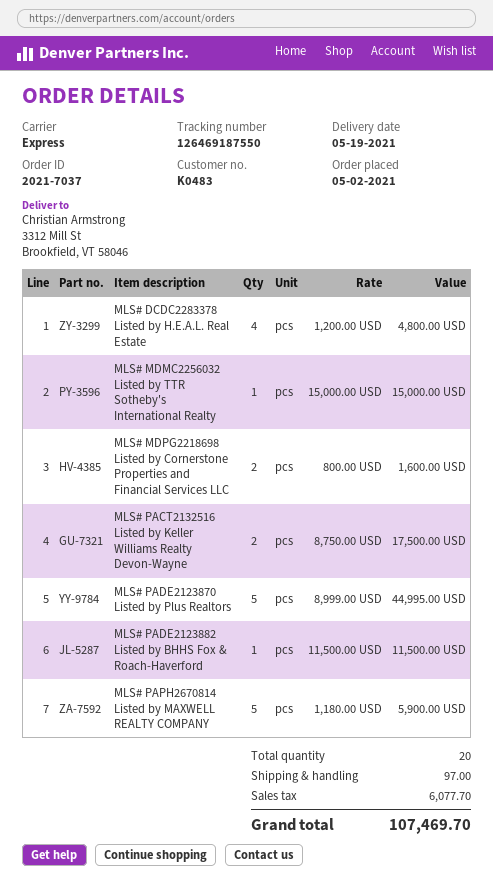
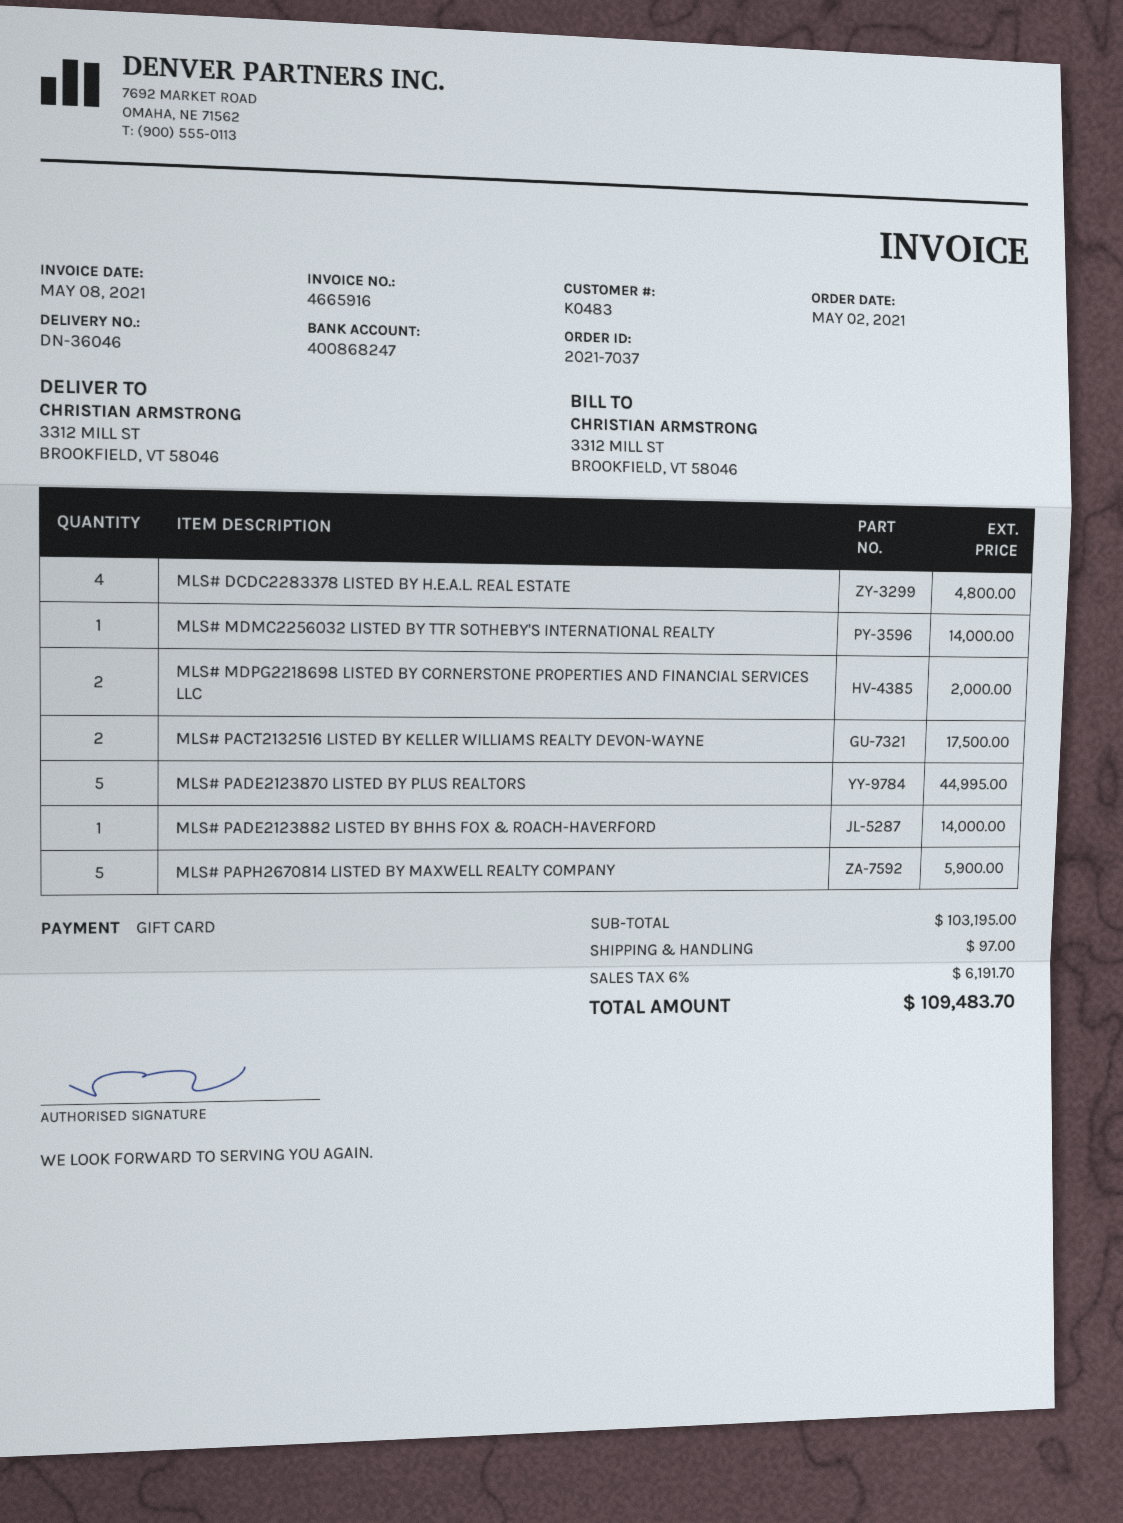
MLS# MDMC2256032 Listed by TTR Sotheby's International Realty: 1 for 15000.00 -> 1 for 14000.00
MLS# MDPG2218698 Listed by Cornerstone Properties and Financial Services LLC: 2 for 1600.00 -> 2 for 2000.00
MLS# PADE2123882 Listed by BHHS Fox & Roach-Haverford: 1 for 11500.00 -> 1 for 14000.00
tax: 6077.70 -> 6191.70
total: 107469.70 -> 109483.70

